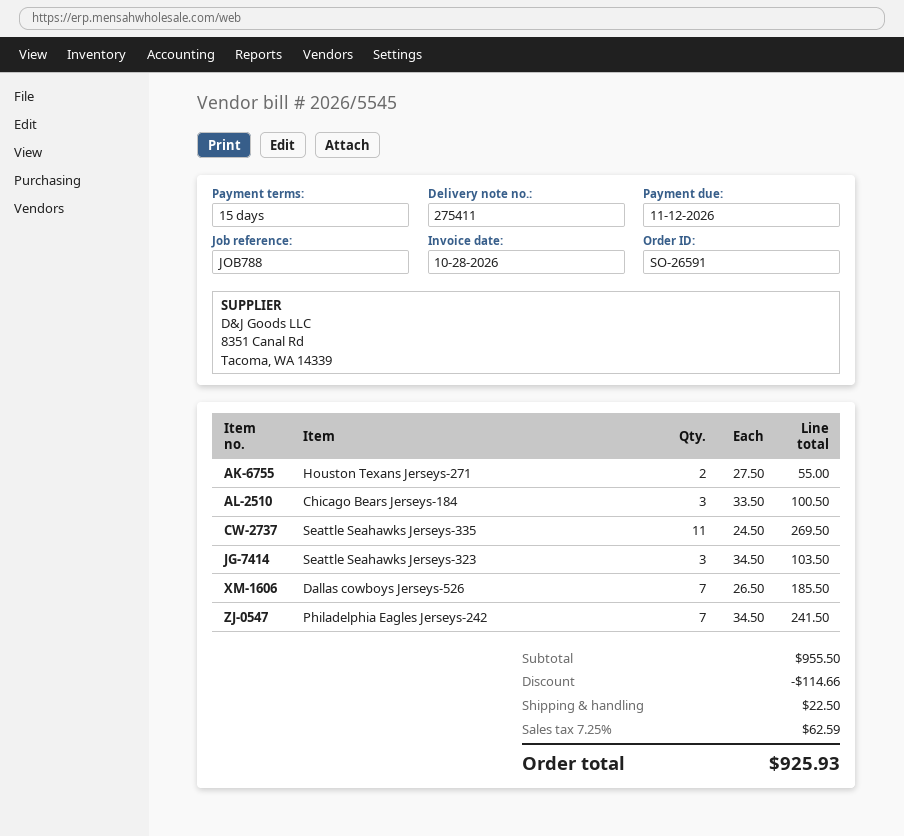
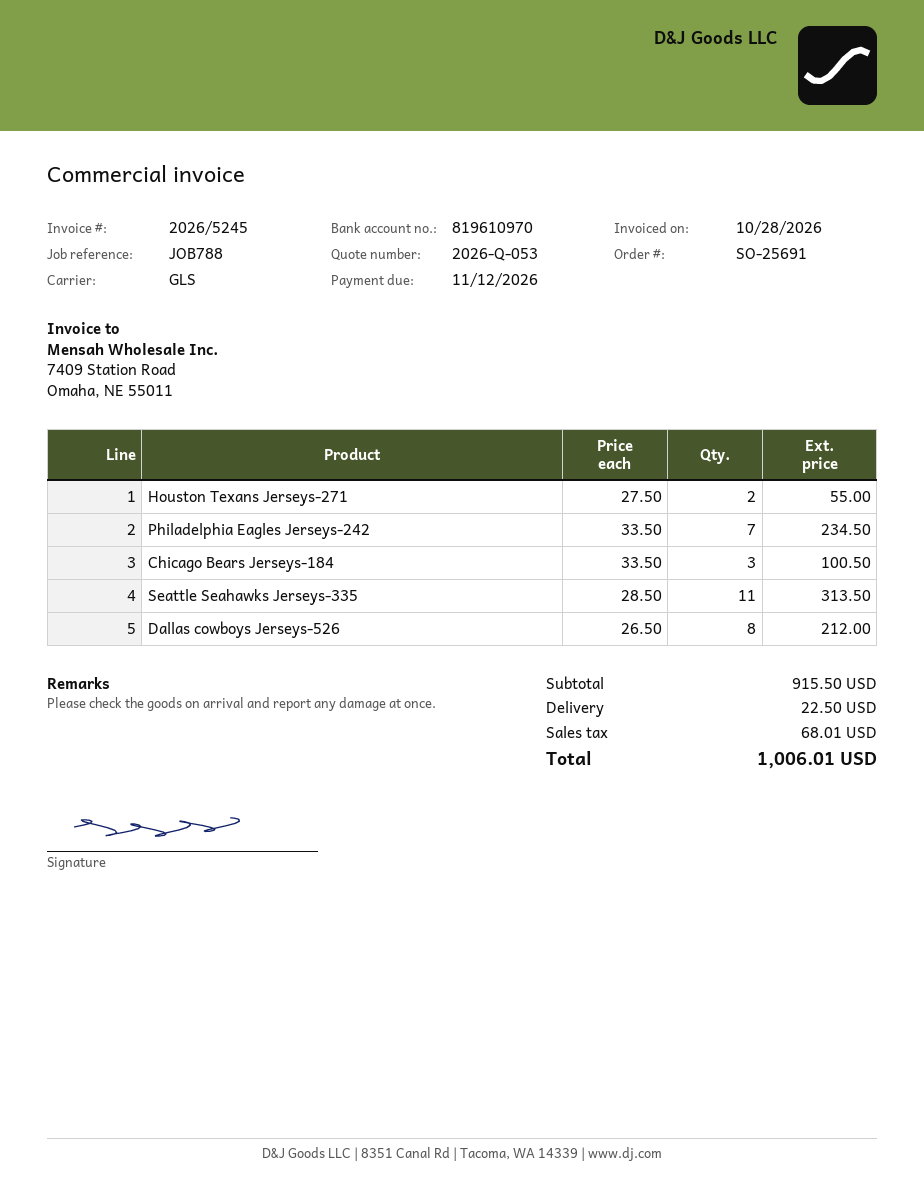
order number: SO-26591 -> SO-25691
invoice number: 2026/5545 -> 2026/5245
Seattle Seahawks Jerseys-335: 11 x 24.50 = 269.50 -> 11 x 28.50 = 313.50
Seattle Seahawks Jerseys-323: 3 x 34.50 = 103.50 -> none
Dallas cowboys Jerseys-526: 7 x 26.50 = 185.50 -> 8 x 26.50 = 212.00
Philadelphia Eagles Jerseys-242: 7 x 34.50 = 241.50 -> 7 x 33.50 = 234.50
subtotal: 955.50 -> 915.50
discount: 114.66 -> none
tax: 62.59 -> 68.01
total: 925.93 -> 1006.01

